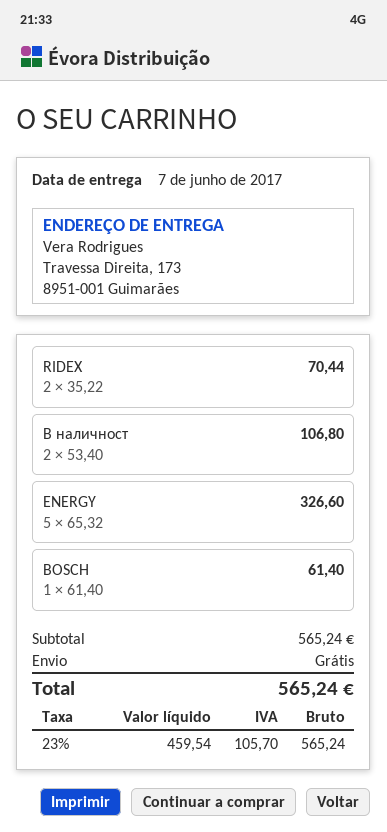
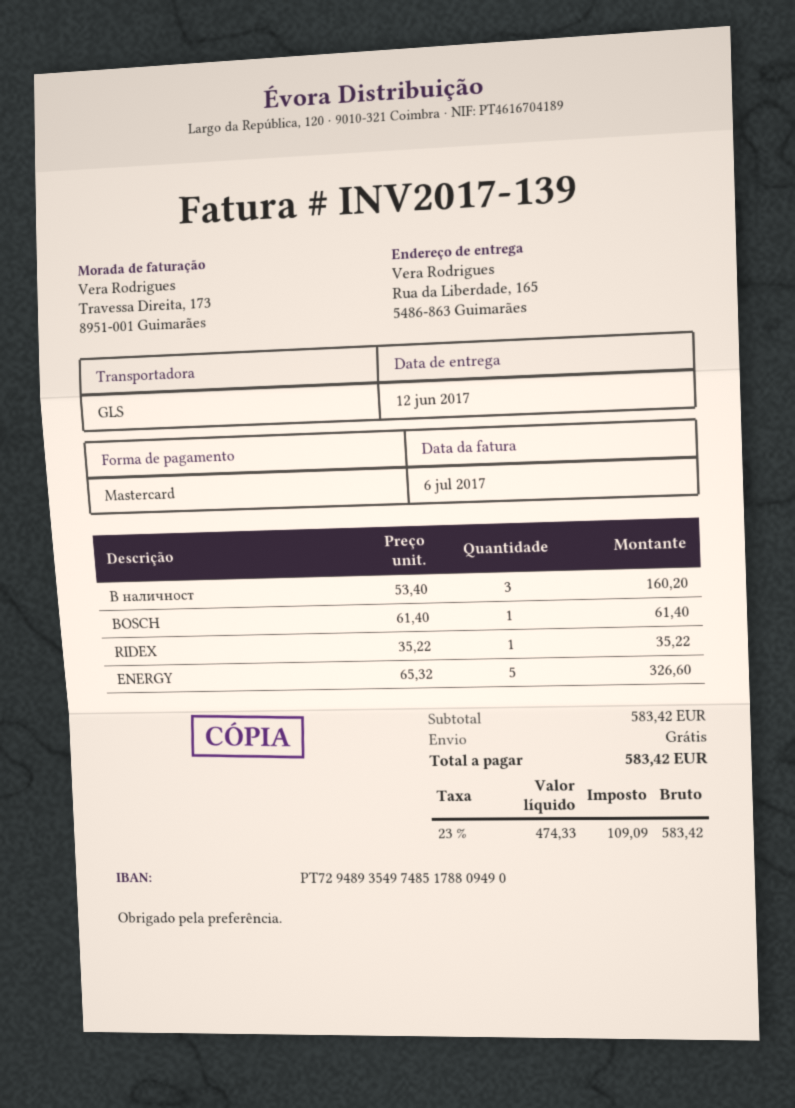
delivery date: 2017-06-07 -> 2017-06-12
ship to: Travessa Direita, 173, 8951-001 Guimarães -> Rua da Liberdade, 165, 5486-863 Guimarães
RIDEX: 2 x 35.22 = 70.44 -> 1 x 35.22 = 35.22
В наличност: 2 x 53.40 = 106.80 -> 3 x 53.40 = 160.20
subtotal: 565.24 -> 583.42
net: 459.54 -> 474.33
tax: 23% = 105.70 -> 23% = 109.09
total: 565.24 -> 583.42

